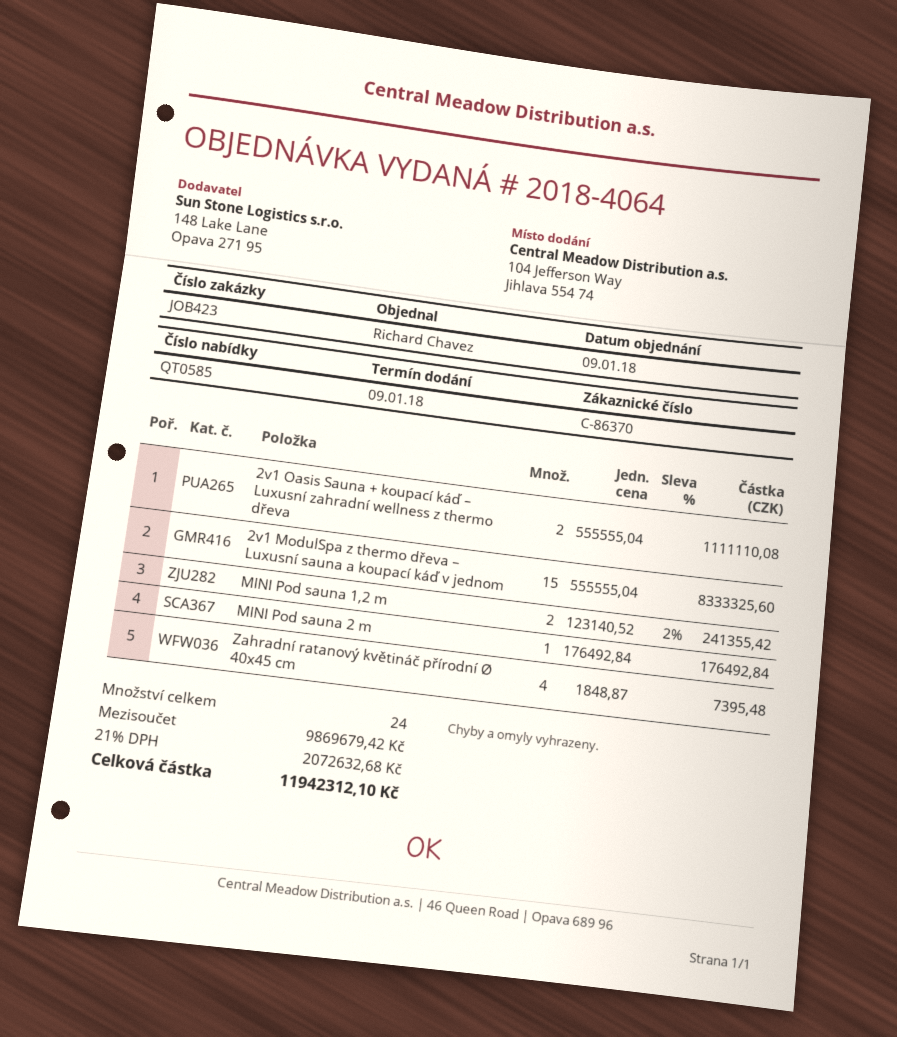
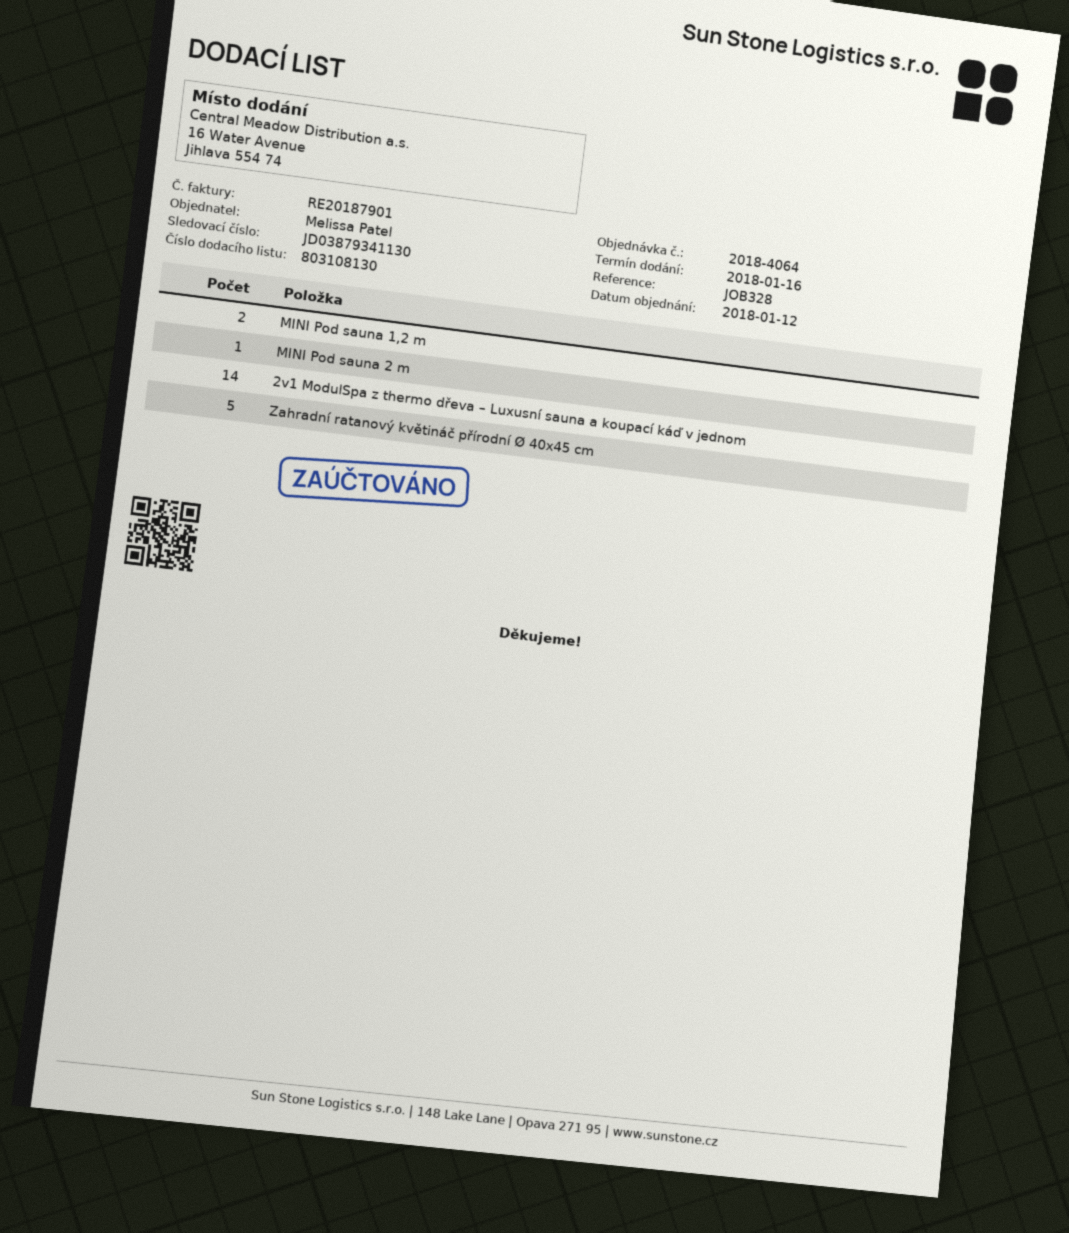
order date: 2018-01-09 -> 2018-01-12
delivery date: 2018-01-09 -> 2018-01-16
reference: JOB423 -> JOB328
ordered by: Richard Chavez -> Melissa Patel
ship to: 104 Jefferson Way, Jihlava 554 74 -> 16 Water Avenue, Jihlava 554 74
2v1 Oasis Sauna + koupací káď – Luxusní zahradní wellness z thermo dřeva: 2 -> none
2v1 ModulSpa z thermo dřeva – Luxusní sauna a koupací káď v jednom: 15 -> 14
Zahradní ratanový květináč přírodní Ø 40x45 cm: 4 -> 5

